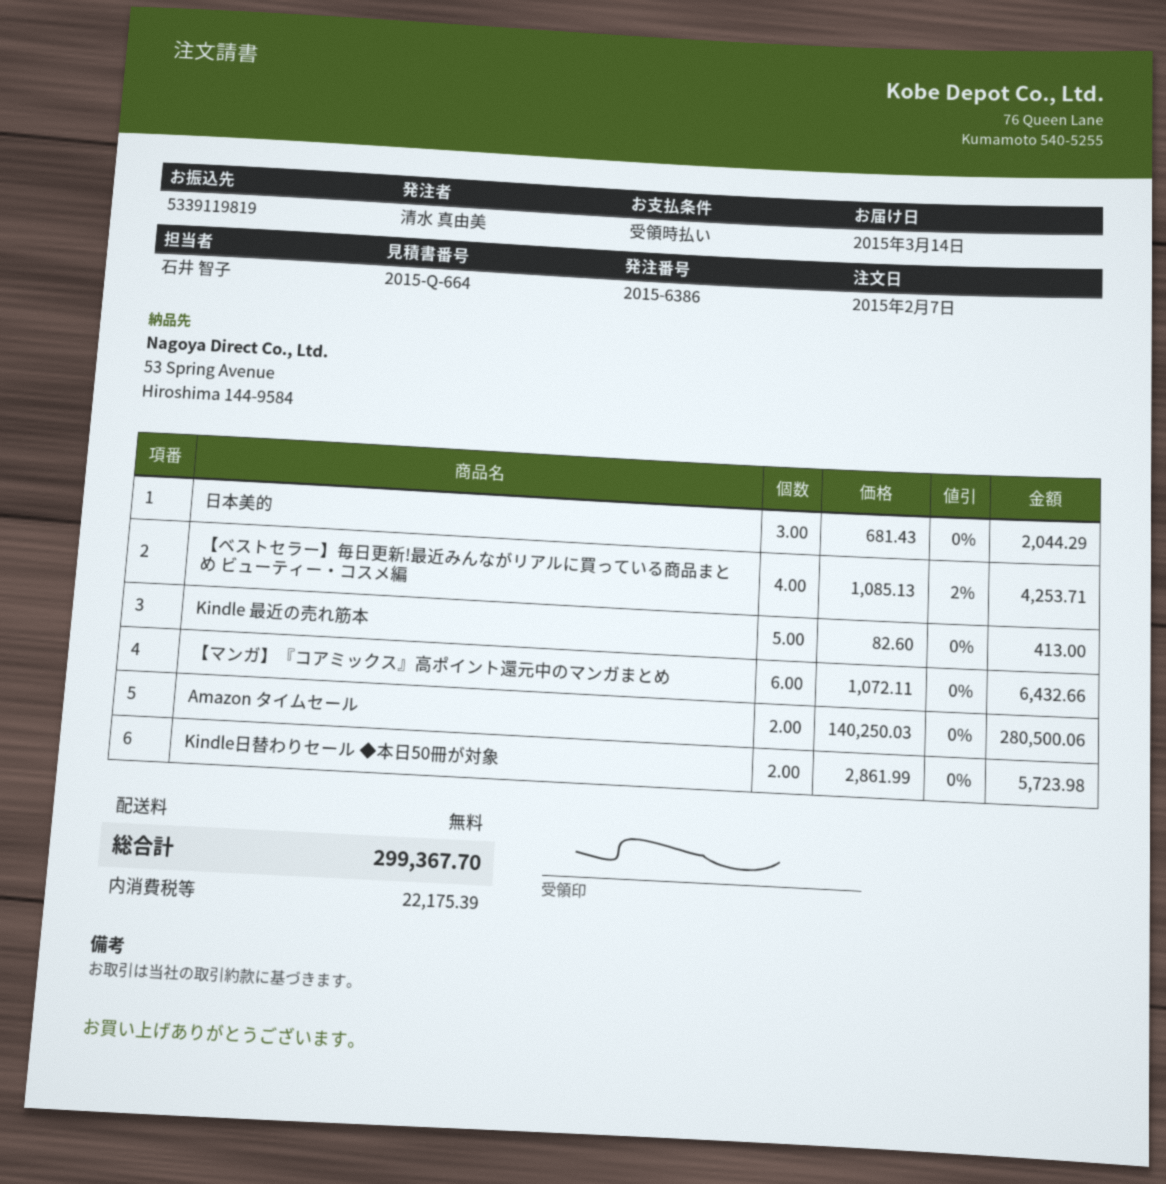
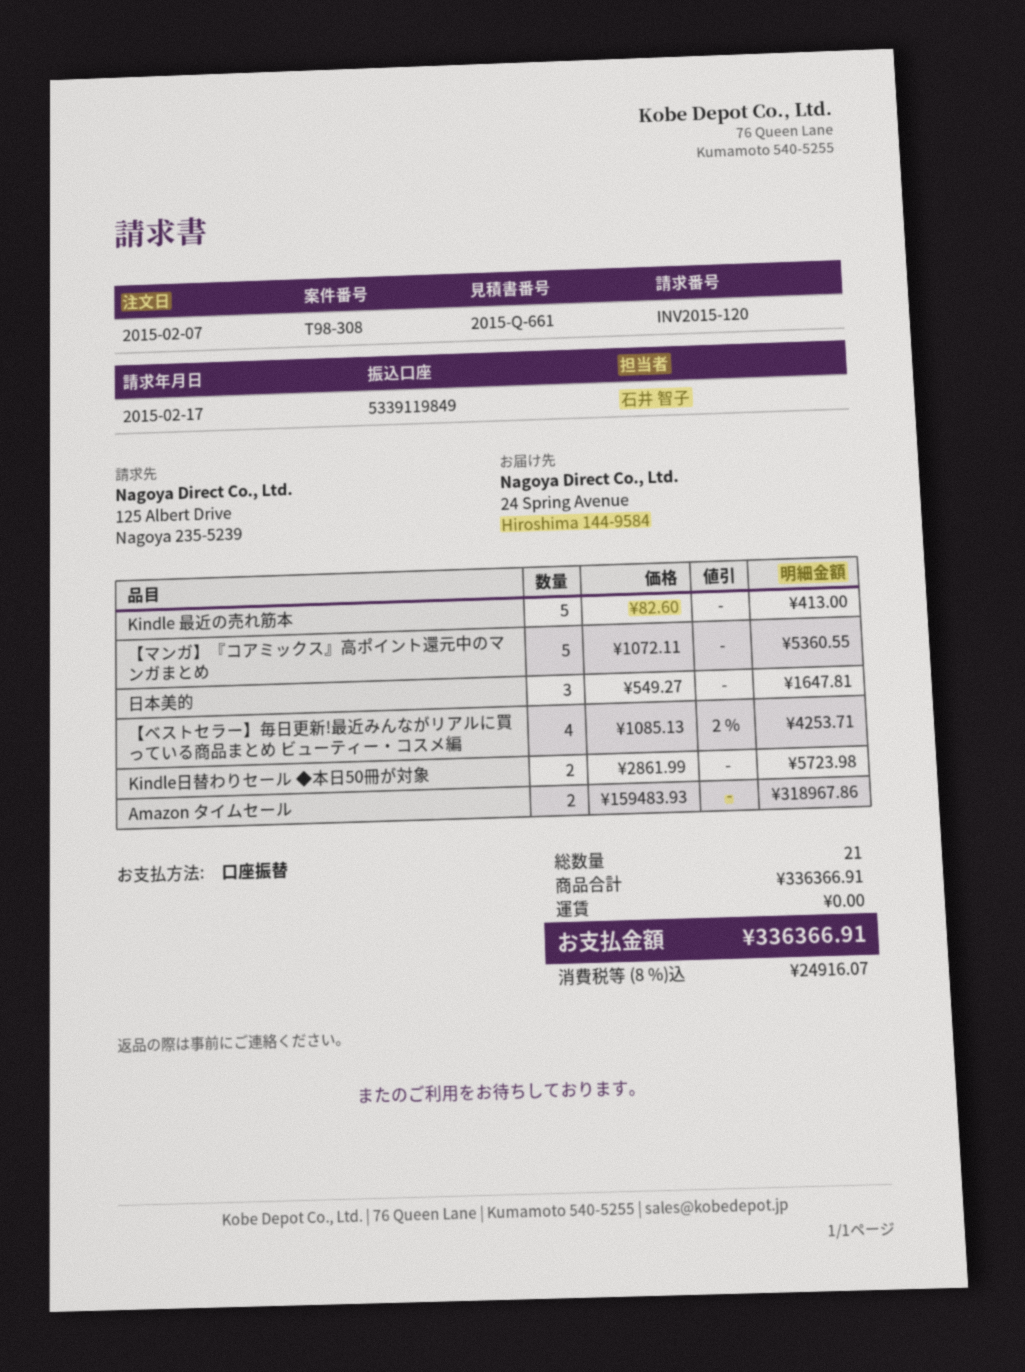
quote number: 2015-Q-664 -> 2015-Q-661
bank account: 5339119819 -> 5339119849
ship to: 53 Spring Avenue, Hiroshima 144-9584 -> 24 Spring Avenue, Hiroshima 144-9584
日本美的: 3 x 681.43 = 2044.29 -> 3 x 549.27 = 1647.81
【マンガ】『コアミックス』高ポイント還元中のマンガまとめ: 6 x 1072.11 = 6432.66 -> 5 x 1072.11 = 5360.55
Amazon タイムセール: 2 x 140250.03 = 280500.06 -> 2 x 159483.93 = 318967.86
tax: 22175.39 -> 24916.07
total: 299367.70 -> 336366.91

